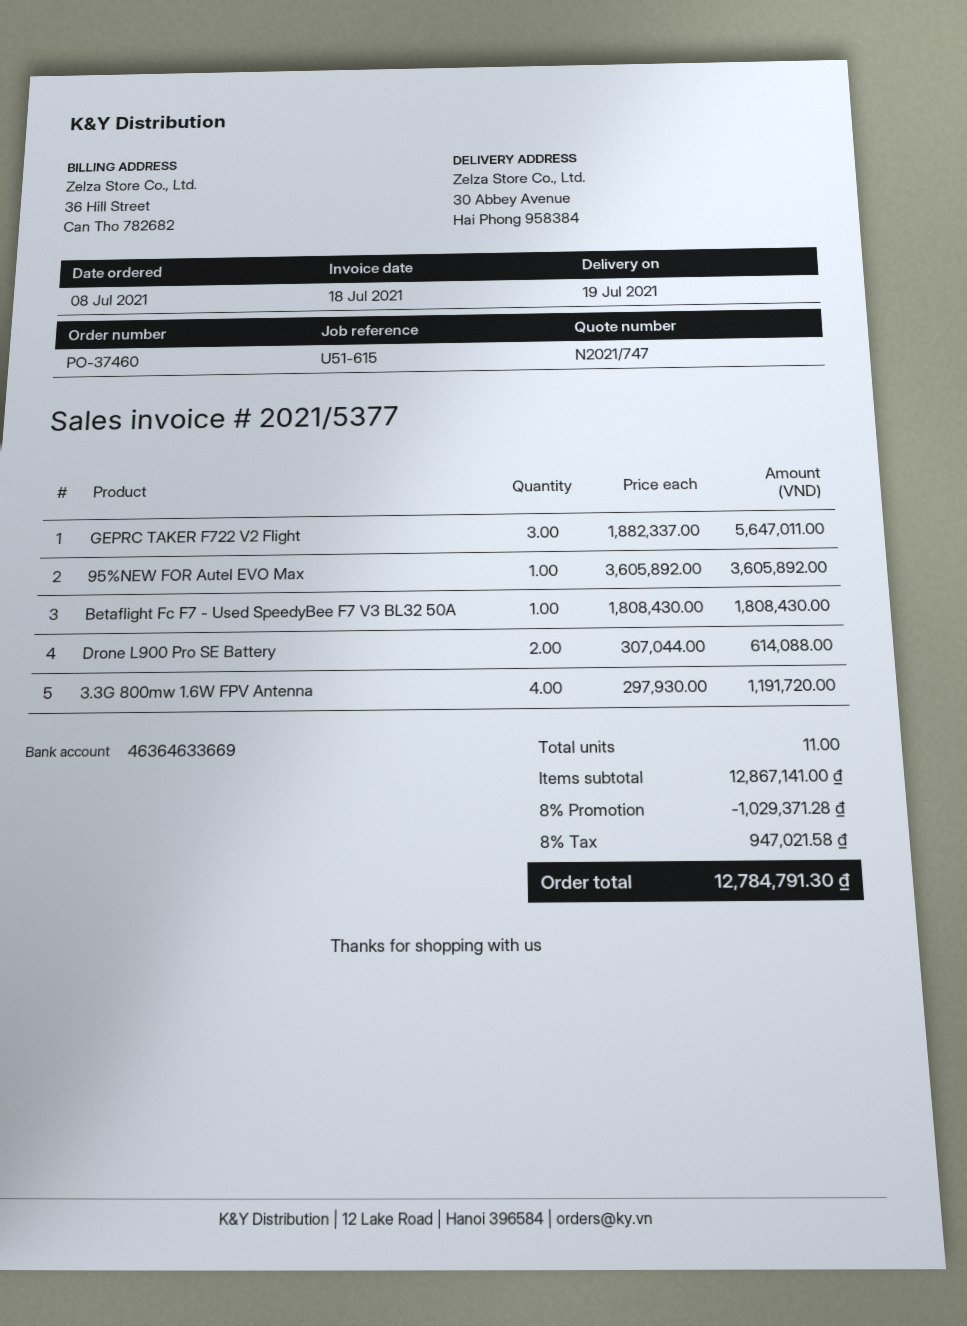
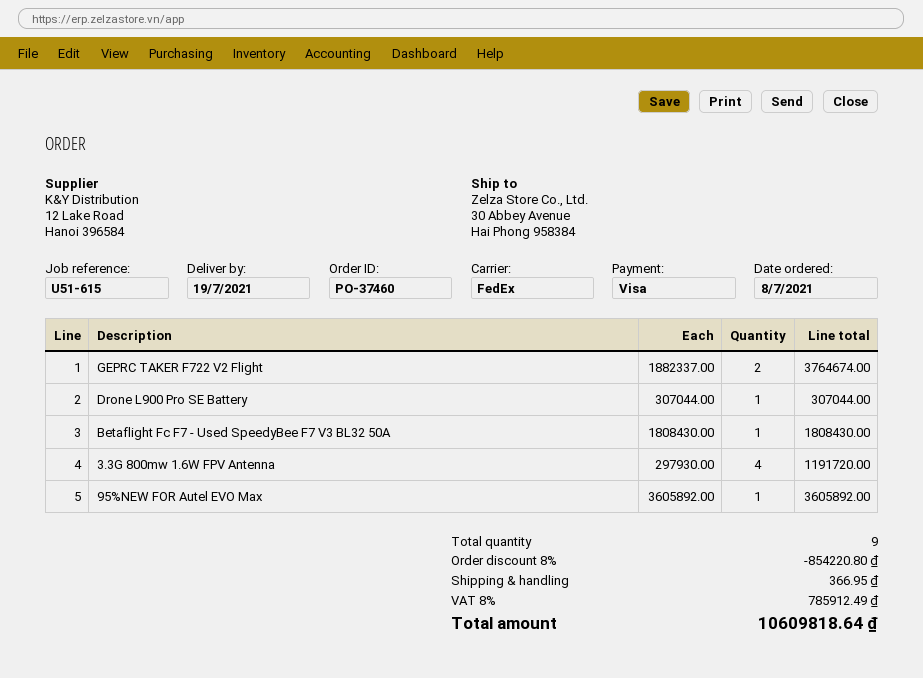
GEPRC TAKER F722 V2 Flight: 3 x 1882337.00 = 5647011.00 -> 2 x 1882337.00 = 3764674.00
Drone L900 Pro SE Battery: 2 x 307044.00 = 614088.00 -> 1 x 307044.00 = 307044.00
total quantity: 11 -> 9
discount: 8% = 1029371.28 -> 8% = 854220.80
shipping: none -> 366.95
tax: 8% = 947021.58 -> 8% = 785912.49
total: 12784791.30 -> 10609818.64

